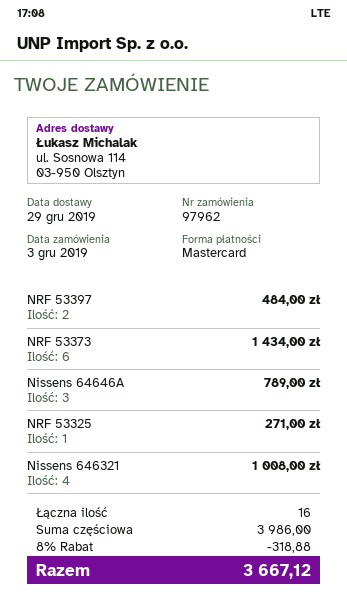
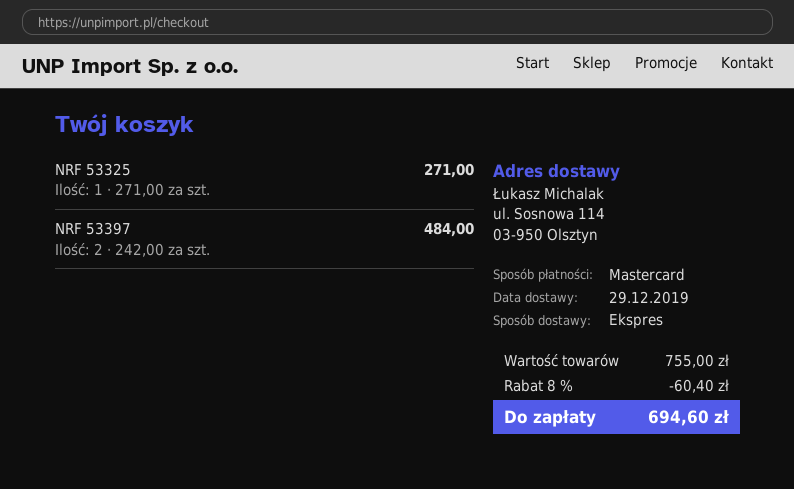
NRF 53373: 6 for 1434.00 -> none
Nissens 64646A: 3 for 789.00 -> none
Nissens 646321: 4 for 1008.00 -> none
subtotal: 3986.00 -> 755.00
discount: 8% = 318.88 -> 8% = 60.40
total: 3667.12 -> 694.60

